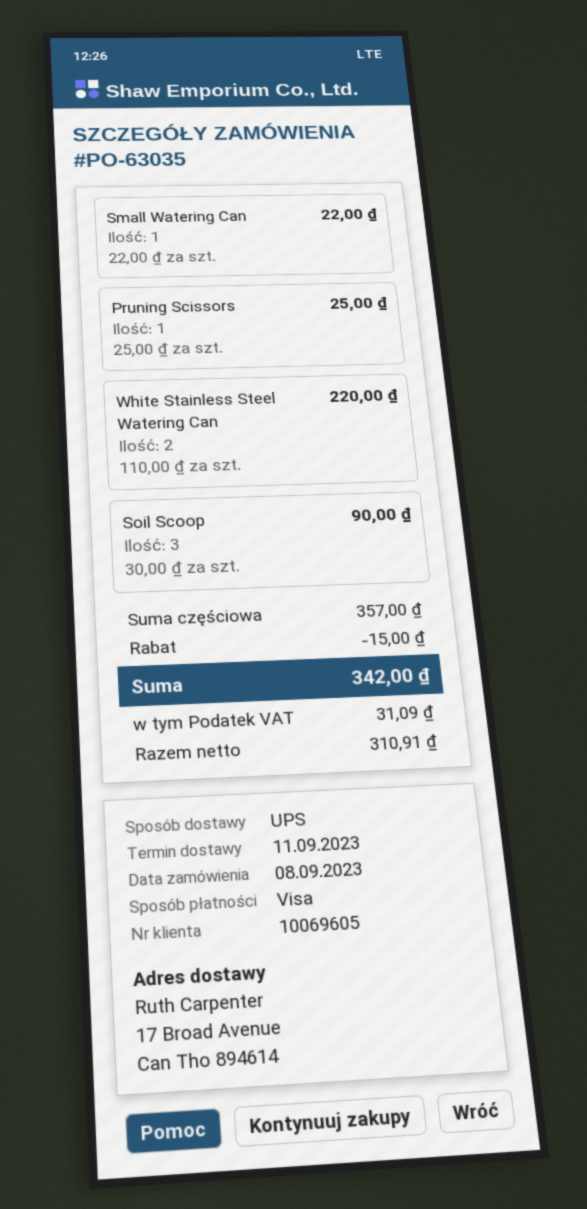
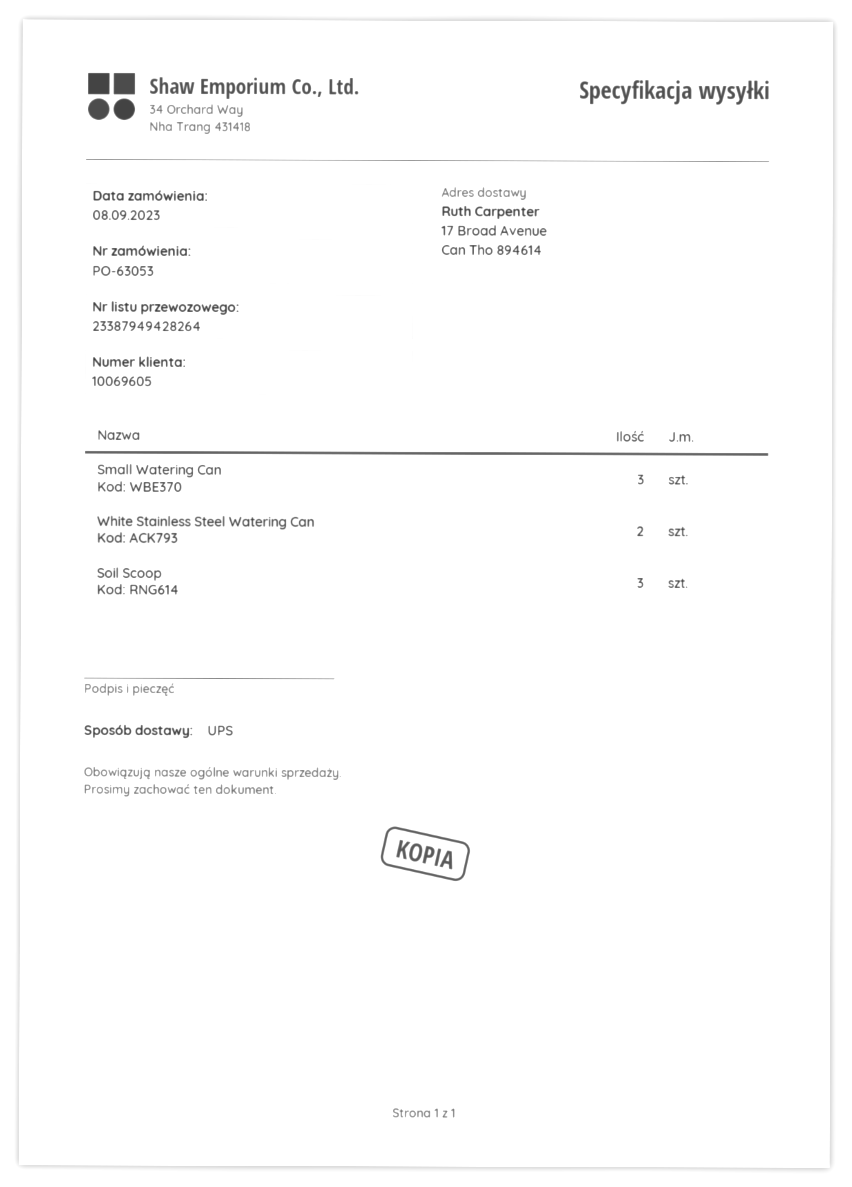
order number: PO-63035 -> PO-63053
Small Watering Can: 1 -> 3
Pruning Scissors: 1 -> none

